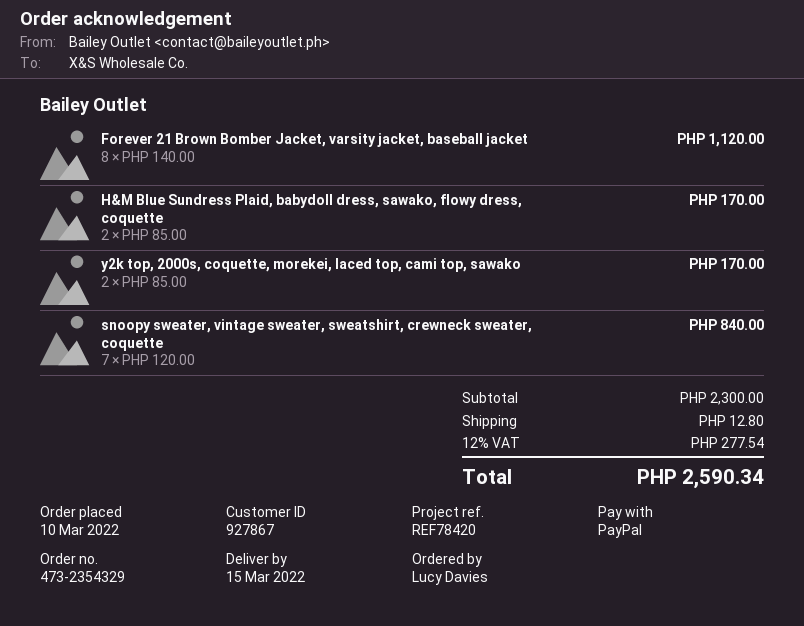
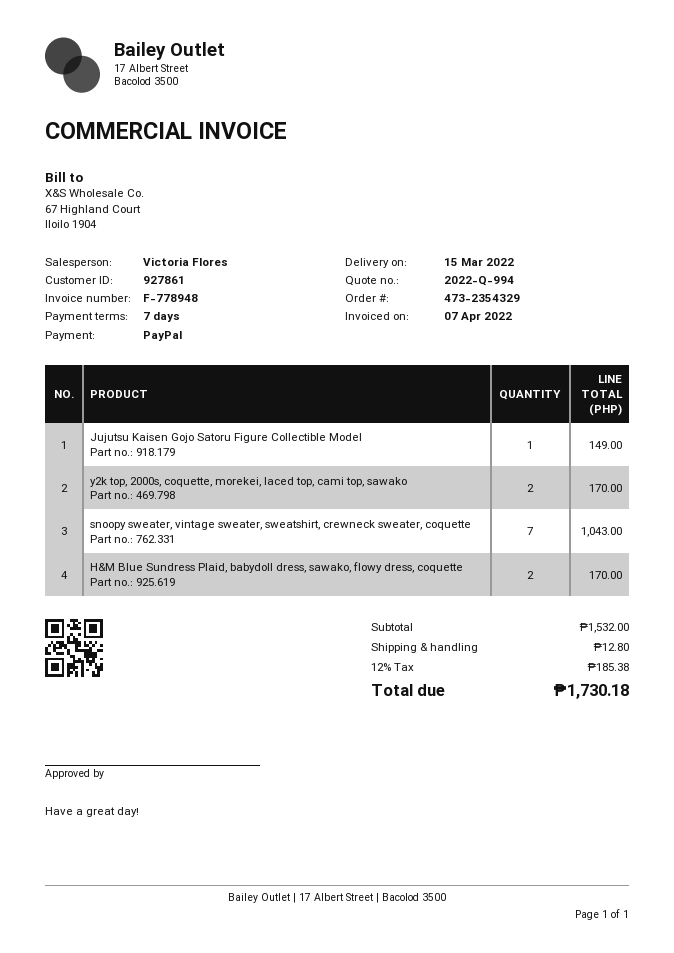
customer number: 927867 -> 927861
Forever 21 Brown Bomber Jacket, varsity jacket, baseball jacket: 8 for 1120.00 -> none
snoopy sweater, vintage sweater, sweatshirt, crewneck sweater, coquette: 7 for 840.00 -> 7 for 1043.00
Jujutsu Kaisen Gojo Satoru Figure Collectible Model: none -> 1 for 149.00
subtotal: 2300.00 -> 1532.00
tax: 12% = 277.54 -> 12% = 185.38
total: 2590.34 -> 1730.18

